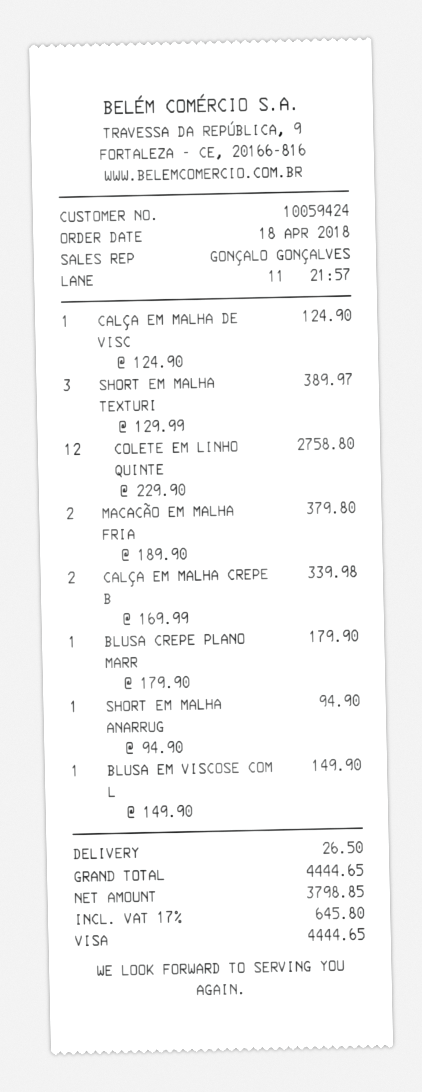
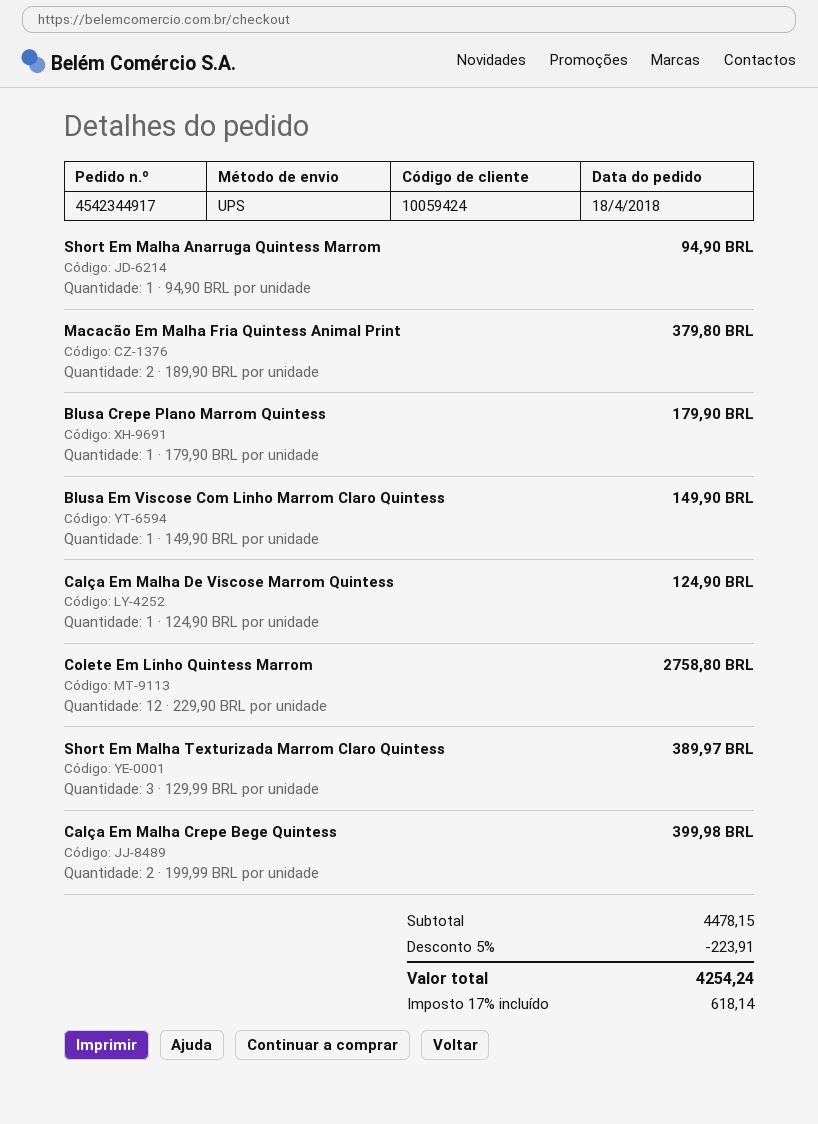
CALÇA EM MALHA CREPE B: 2 x 169.99 = 339.98 -> 2 x 199.99 = 399.98
discount: none -> 5% = 223.91
shipping: 26.50 -> none
tax: 17% = 645.80 -> 17% = 618.14
total: 4444.65 -> 4254.24

